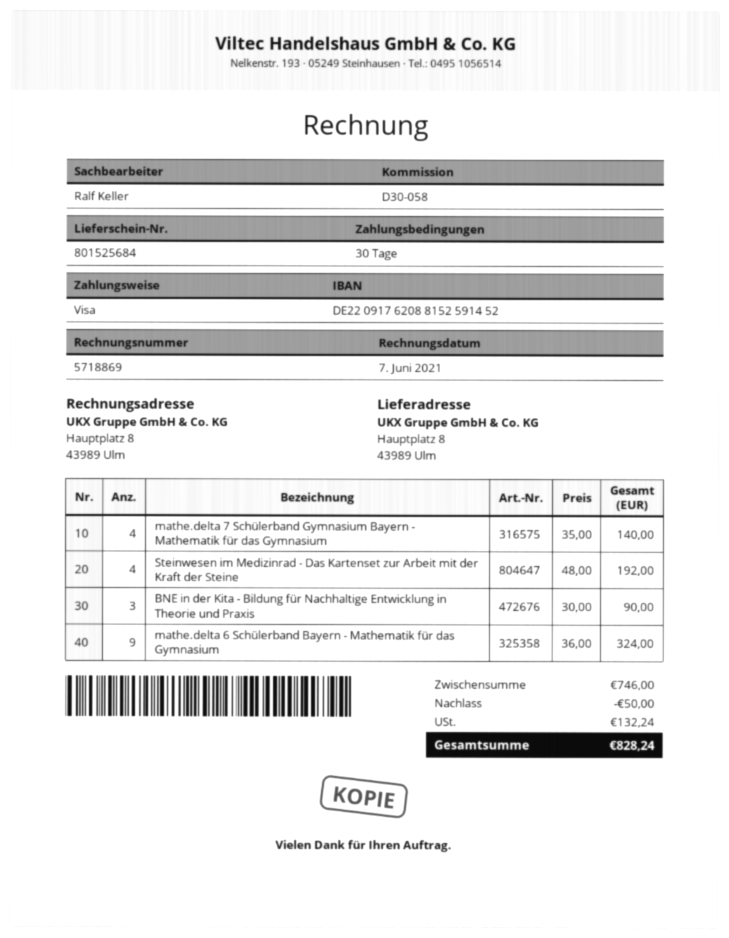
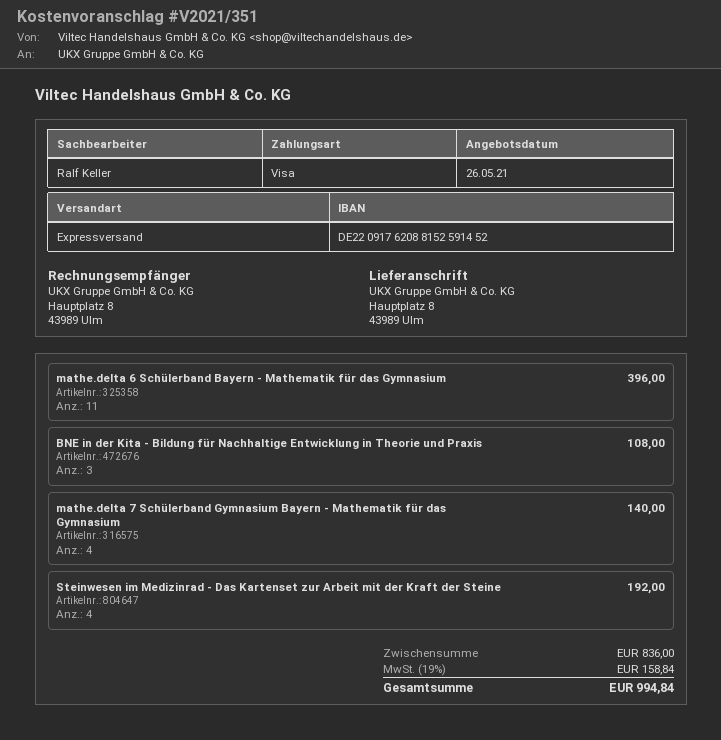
BNE in der Kita - Bildung für Nachhaltige Entwicklung in Theorie und Praxis: 3 for 90.00 -> 3 for 108.00
mathe.delta 6 Schülerband Bayern - Mathematik für das Gymnasium: 9 for 324.00 -> 11 for 396.00
subtotal: 746.00 -> 836.00
discount: 50.00 -> none
tax: 132.24 -> 158.84
total: 828.24 -> 994.84

